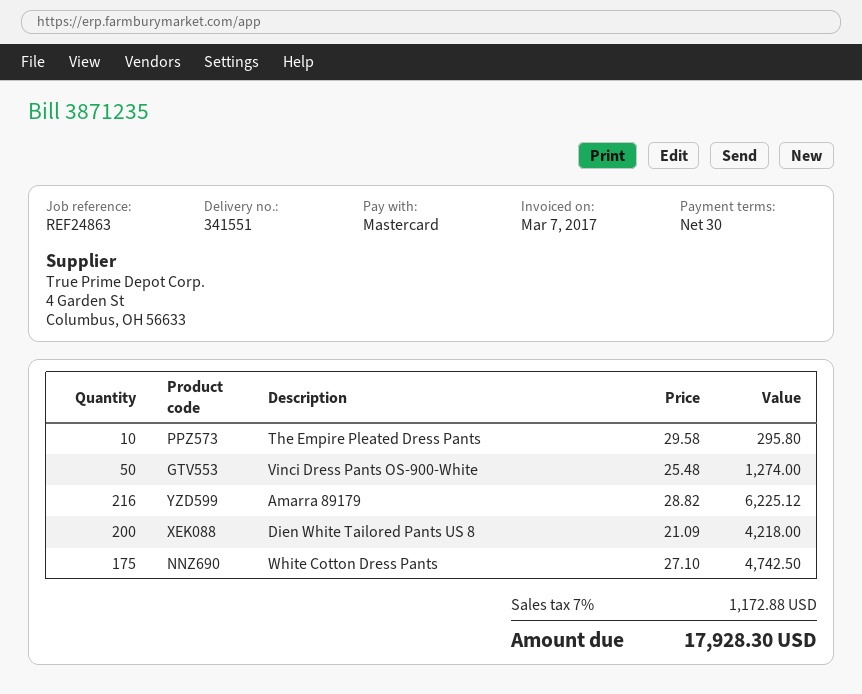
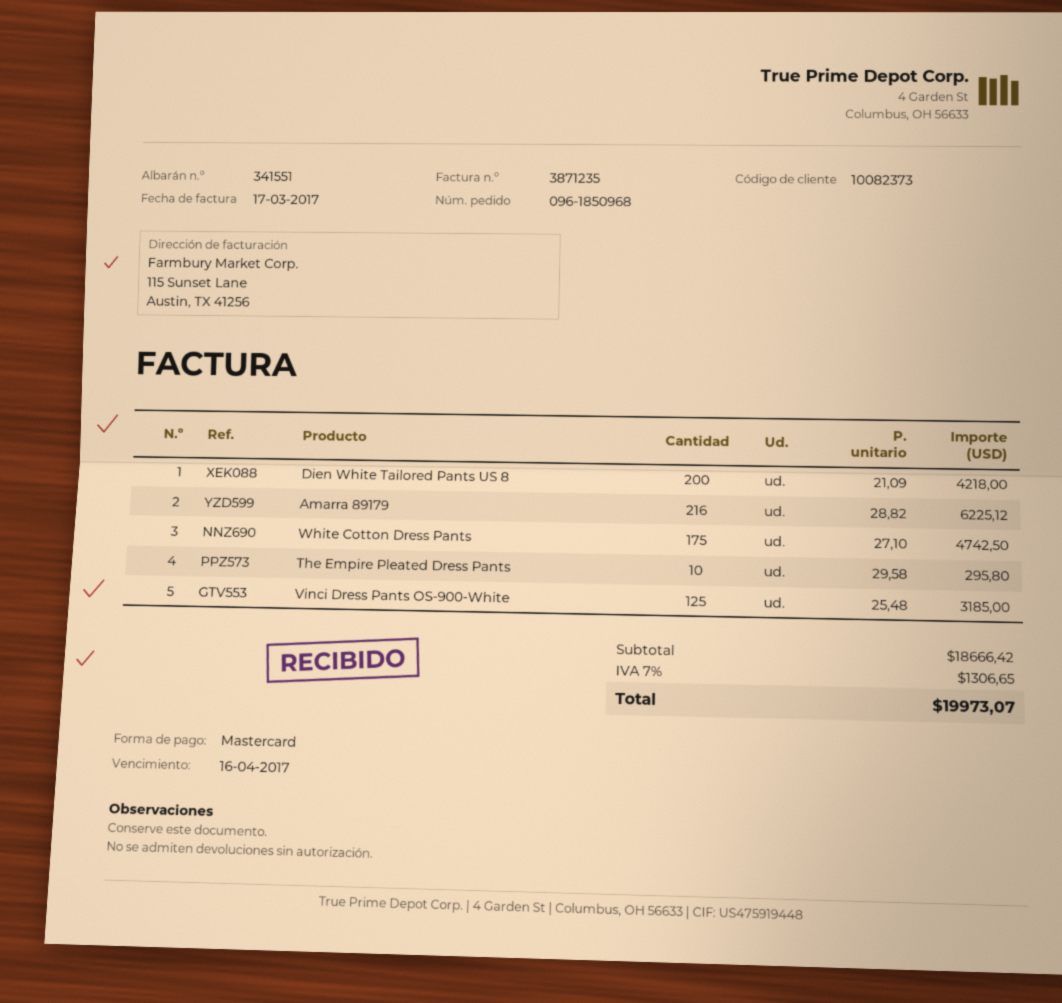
invoice date: 2017-03-07 -> 2017-03-17
Vinci Dress Pants OS-900-White: 50 x 25.48 = 1274.00 -> 125 x 25.48 = 3185.00
tax: 7% = 1172.88 -> 7% = 1306.65
total: 17928.30 -> 19973.07

